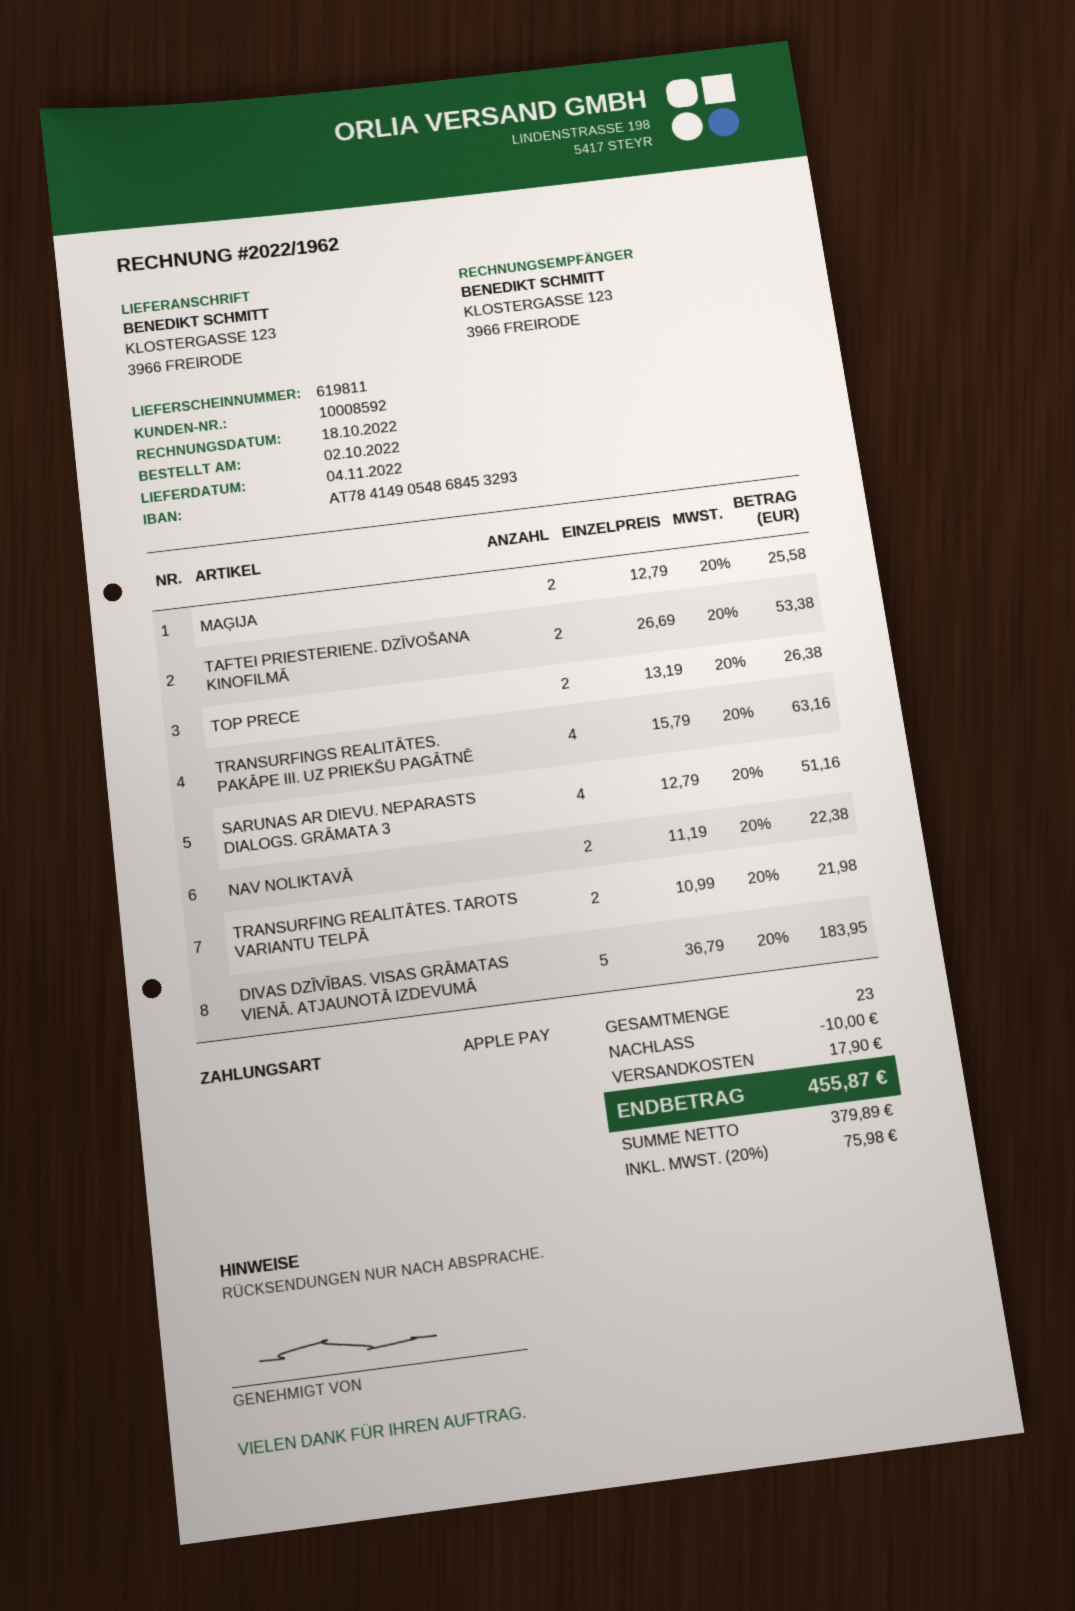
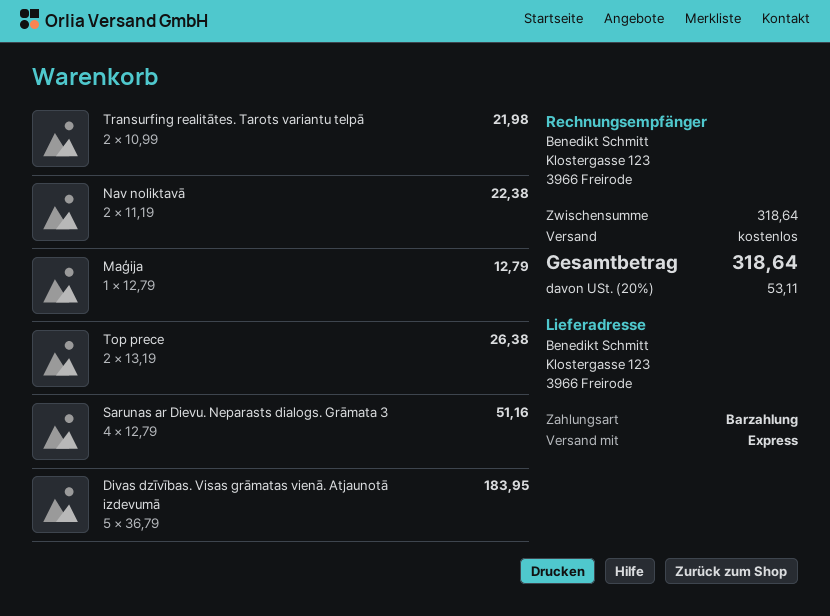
payment method: Apple Pay -> cash
MAĢIJA: 2 x 12.79 = 25.58 -> 1 x 12.79 = 12.79
TAFTEI PRIESTERIENE. DZĪVOŠANA KINOFILMĀ: 2 x 26.69 = 53.38 -> none
TRANSURFINGS REALITĀTES. PAKĀPE III. UZ PRIEKŠU PAGĀTNĒ: 4 x 15.79 = 63.16 -> none
discount: 10.00 -> none
shipping: 17.90 -> 0.00
tax: 20% = 75.98 -> 20% = 53.11
total: 455.87 -> 318.64

